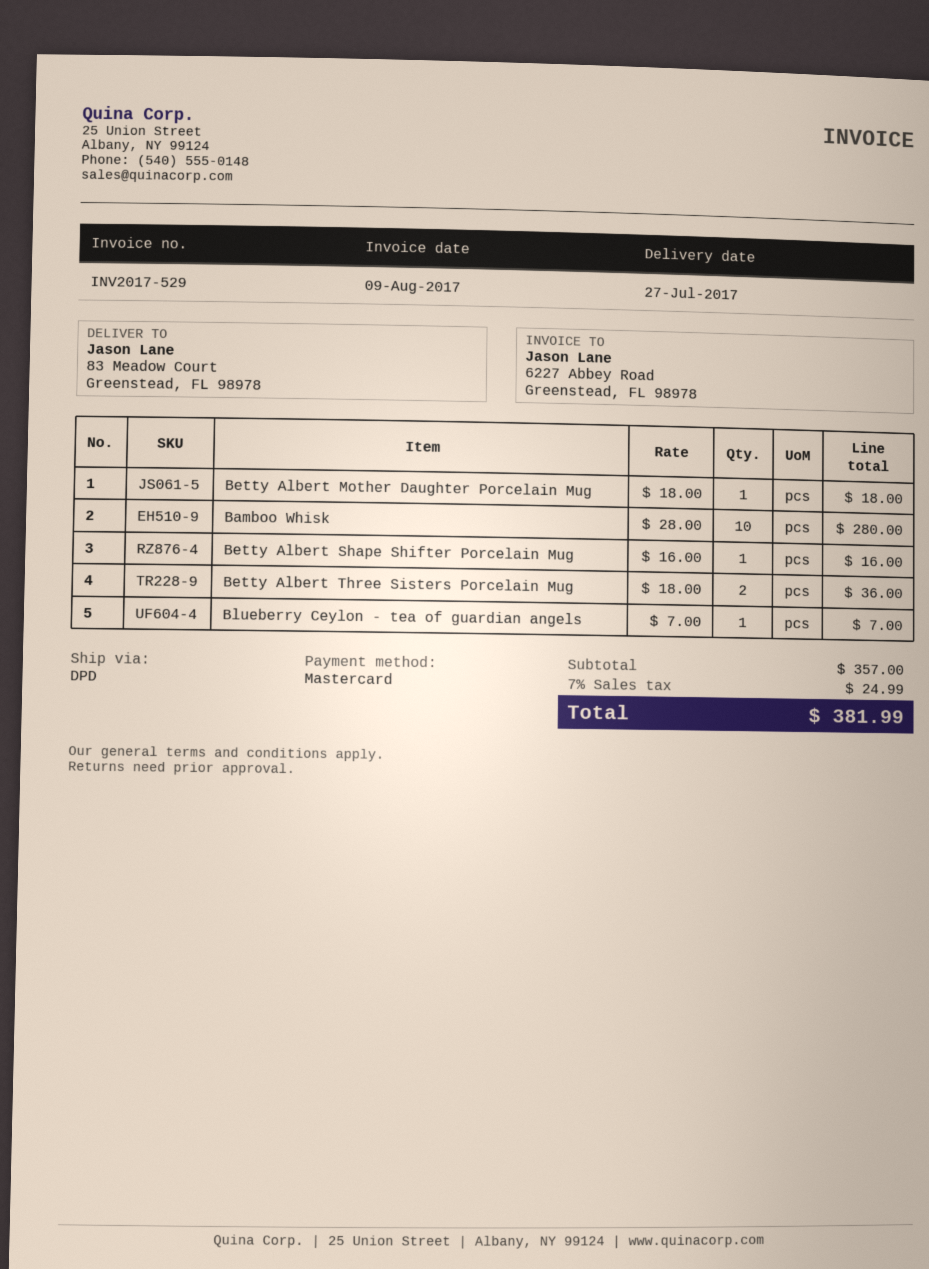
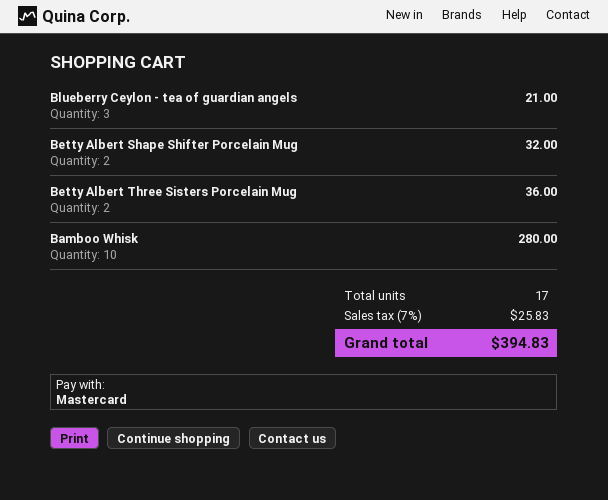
Betty Albert Mother Daughter Porcelain Mug: 1 for 18.00 -> none
Betty Albert Shape Shifter Porcelain Mug: 1 for 16.00 -> 2 for 32.00
Blueberry Ceylon - tea of guardian angels: 1 for 7.00 -> 3 for 21.00
tax: 7% = 24.99 -> 7% = 25.83
total: 381.99 -> 394.83

